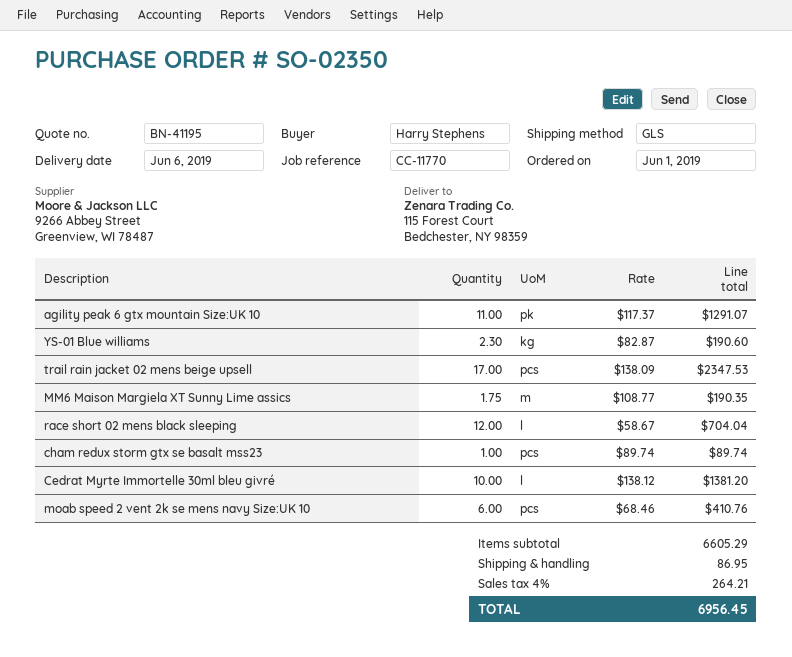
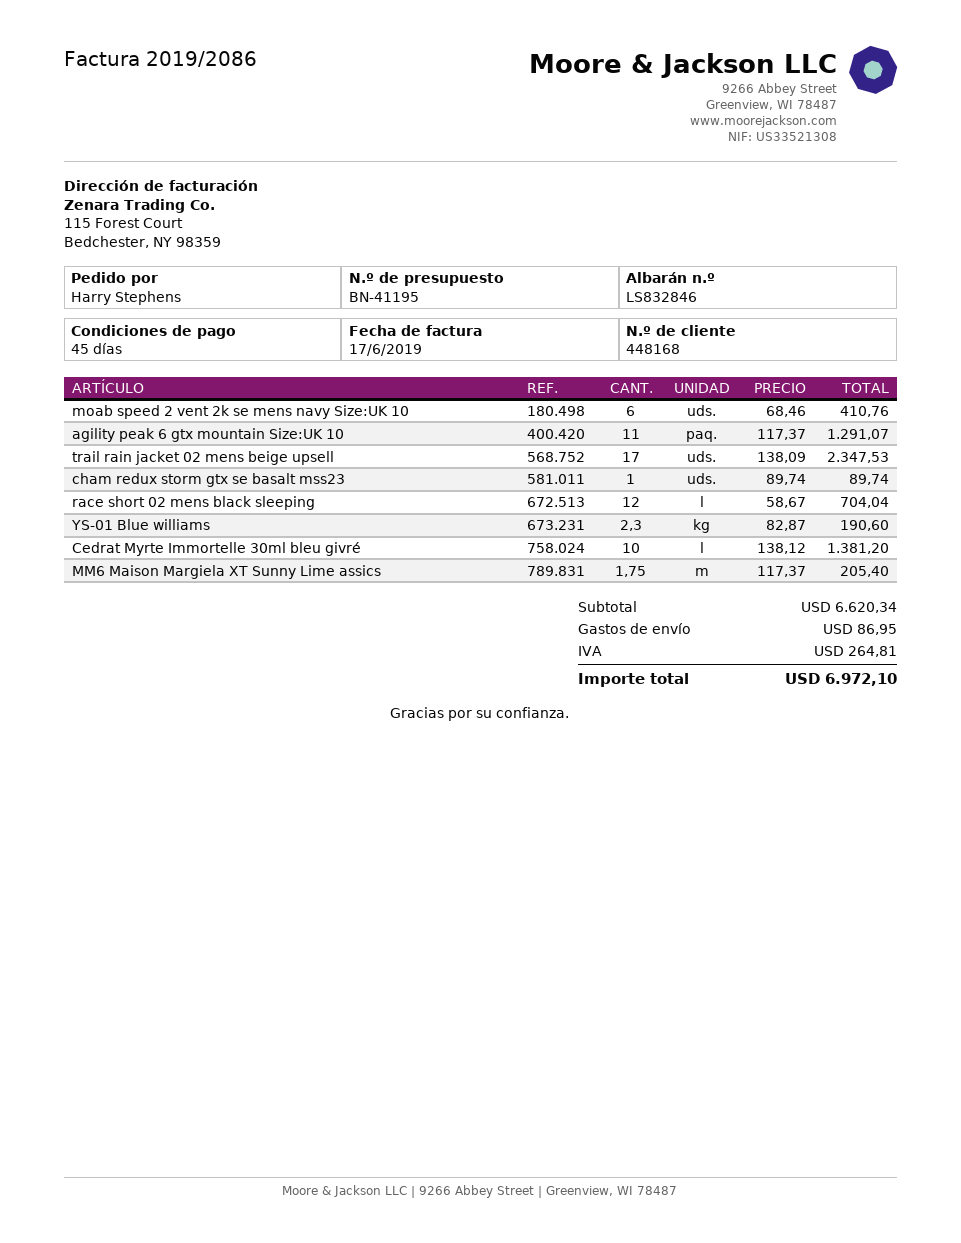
MM6 Maison Margiela XT Sunny Lime assics: 1.75 x 108.77 = 190.35 -> 1.75 x 117.37 = 205.40
subtotal: 6605.29 -> 6620.34
tax: 264.21 -> 264.81
total: 6956.45 -> 6972.10

